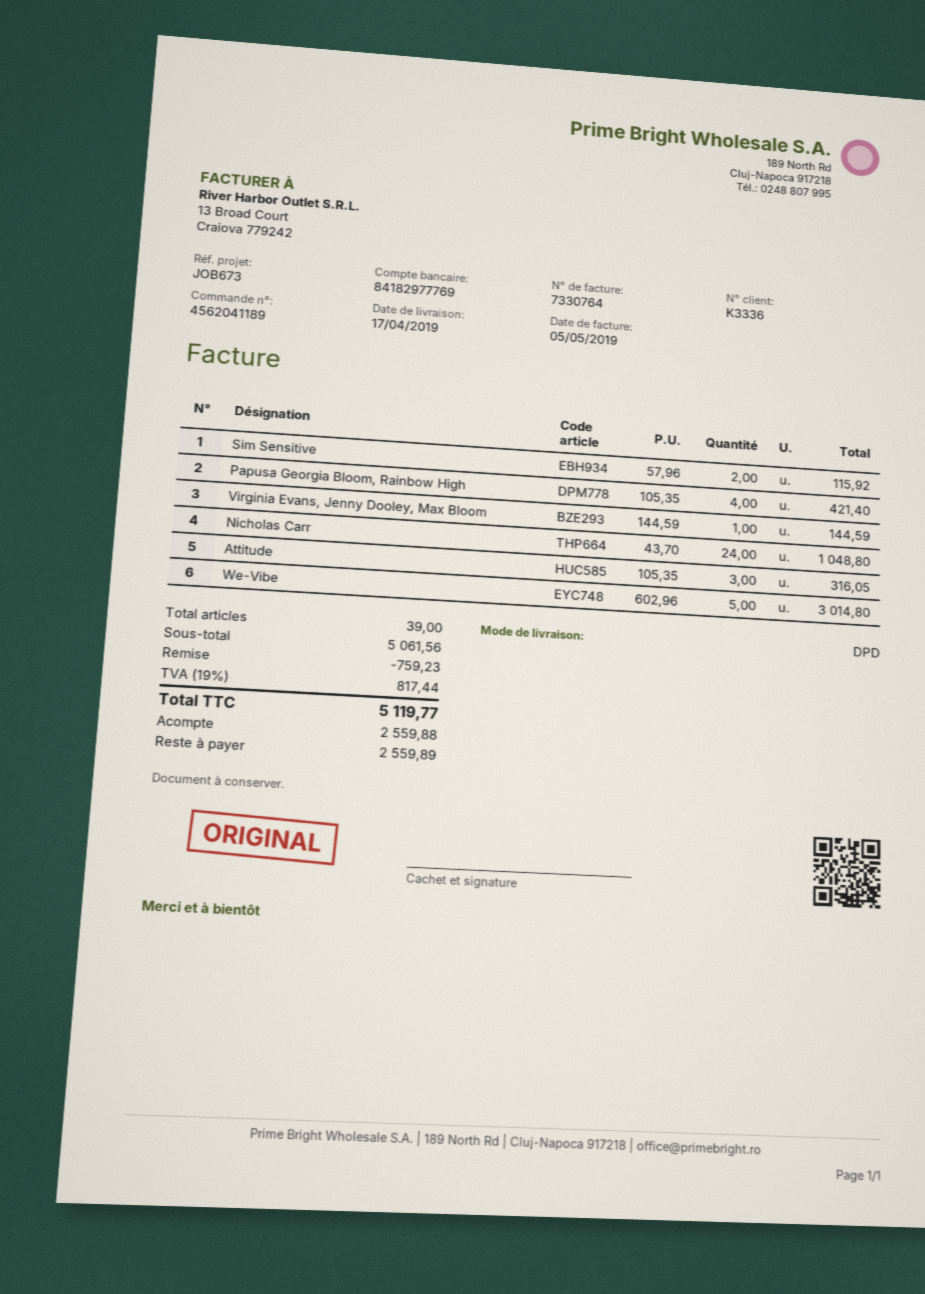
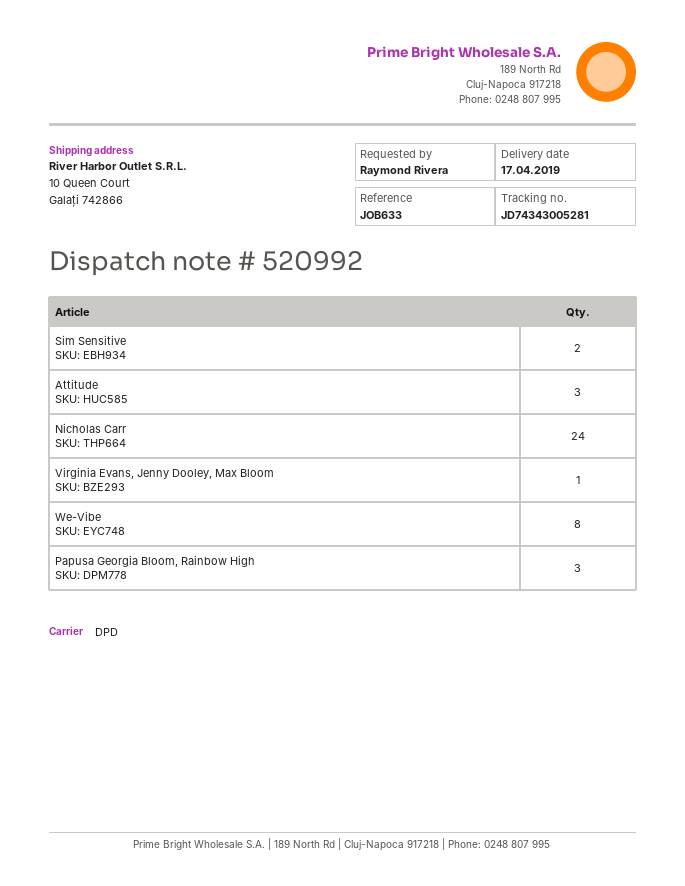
reference: JOB673 -> JOB633
Papusa Georgia Bloom, Rainbow High: 4 -> 3
We-Vibe: 5 -> 8

